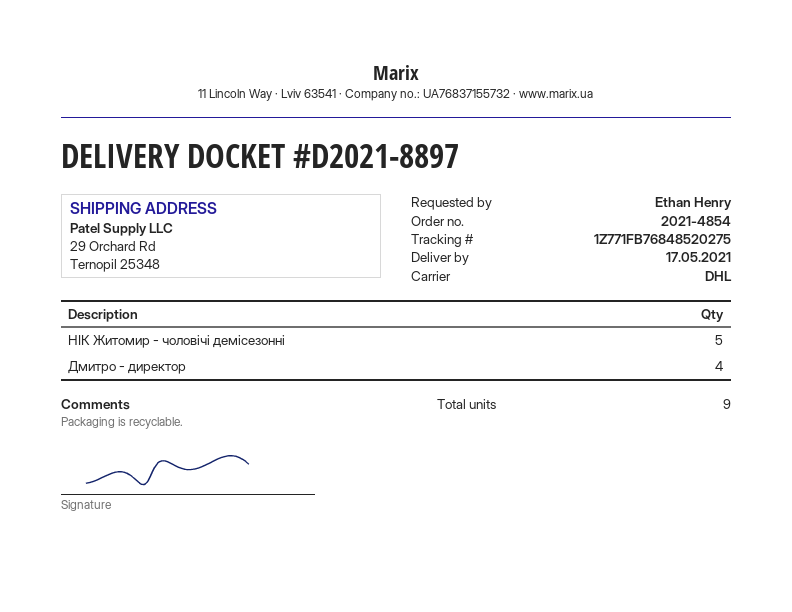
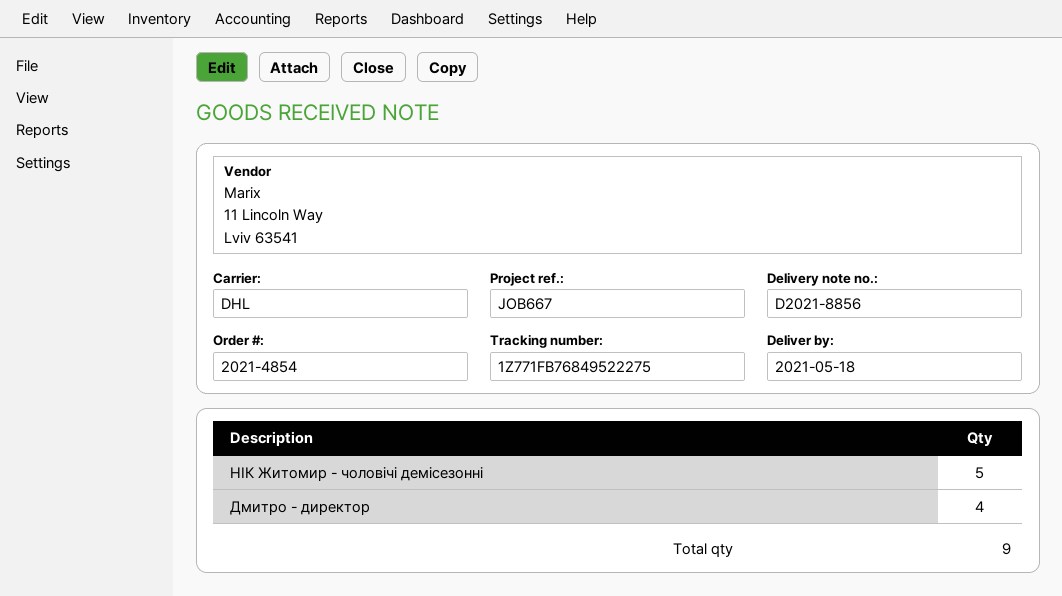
delivery note number: D2021-8897 -> D2021-8856
delivery date: 2021-05-17 -> 2021-05-18
tracking number: 1Z771FB76848520275 -> 1Z771FB76849522275

